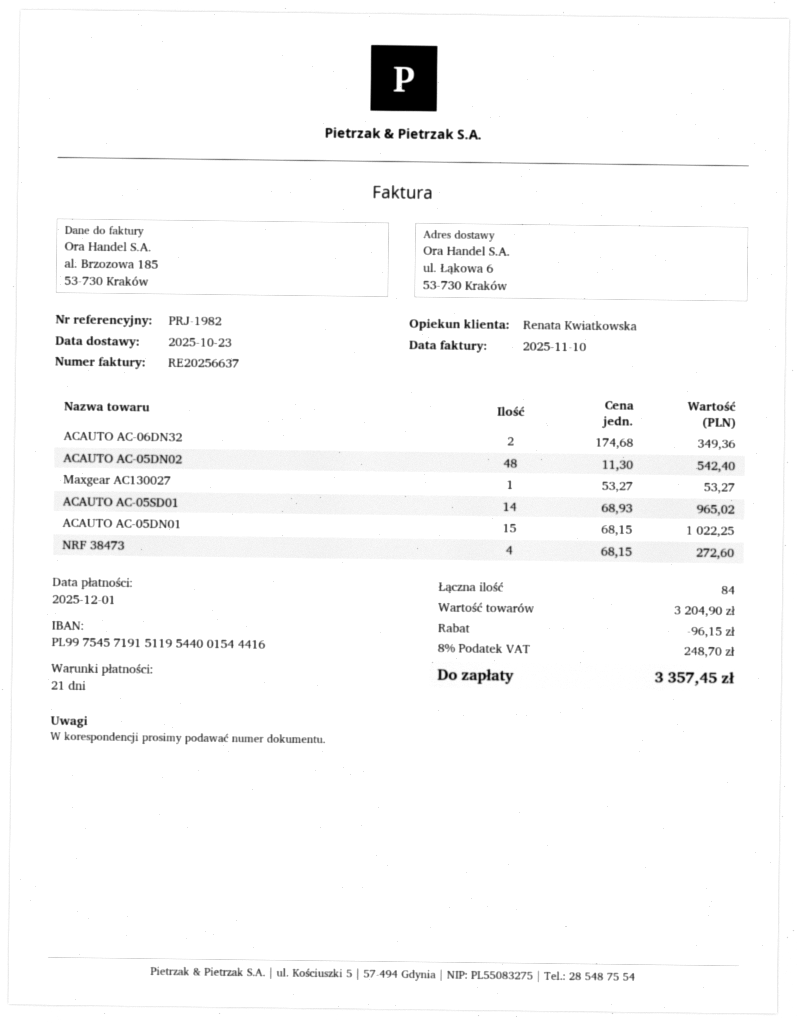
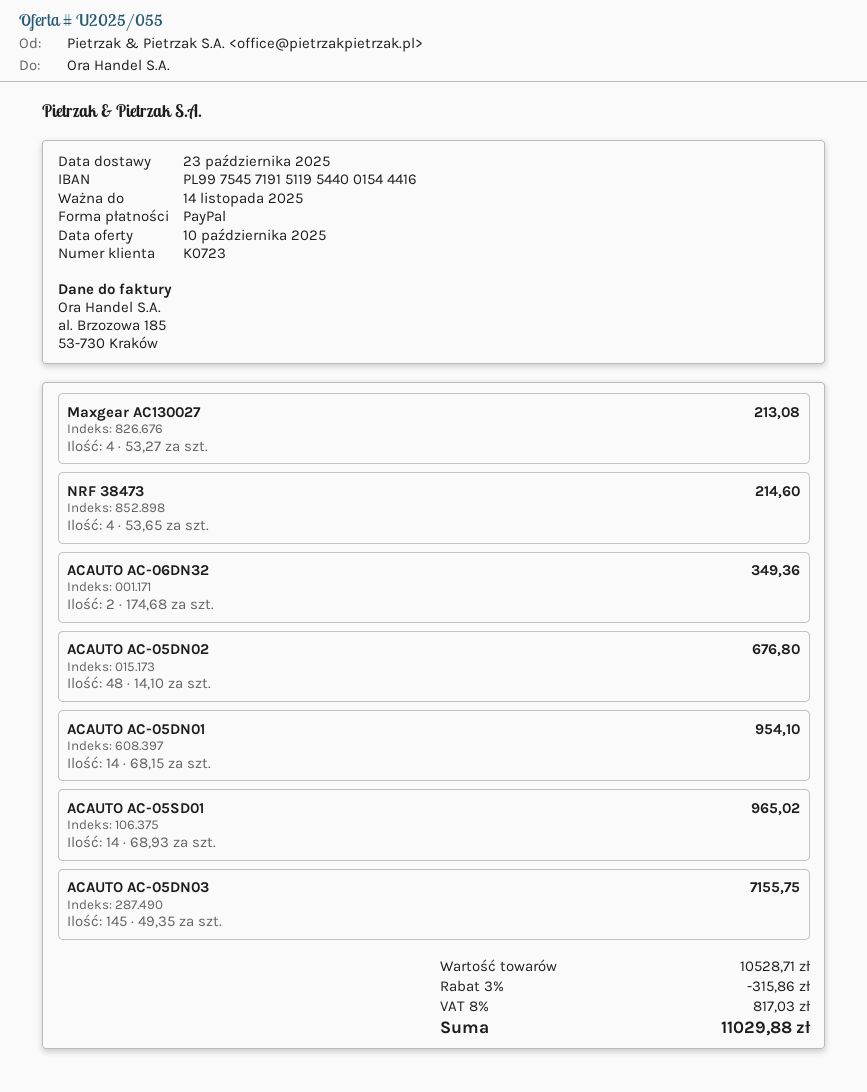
ACAUTO AC-05DN02: 48 x 11.30 = 542.40 -> 48 x 14.10 = 676.80
Maxgear AC130027: 1 x 53.27 = 53.27 -> 4 x 53.27 = 213.08
ACAUTO AC-05DN01: 15 x 68.15 = 1022.25 -> 14 x 68.15 = 954.10
NRF 38473: 4 x 68.15 = 272.60 -> 4 x 53.65 = 214.60
ACAUTO AC-05DN03: none -> 145 x 49.35 = 7155.75
subtotal: 3204.90 -> 10528.71
discount: 96.15 -> 315.86
tax: 8% = 248.70 -> 8% = 817.03
total: 3357.45 -> 11029.88

